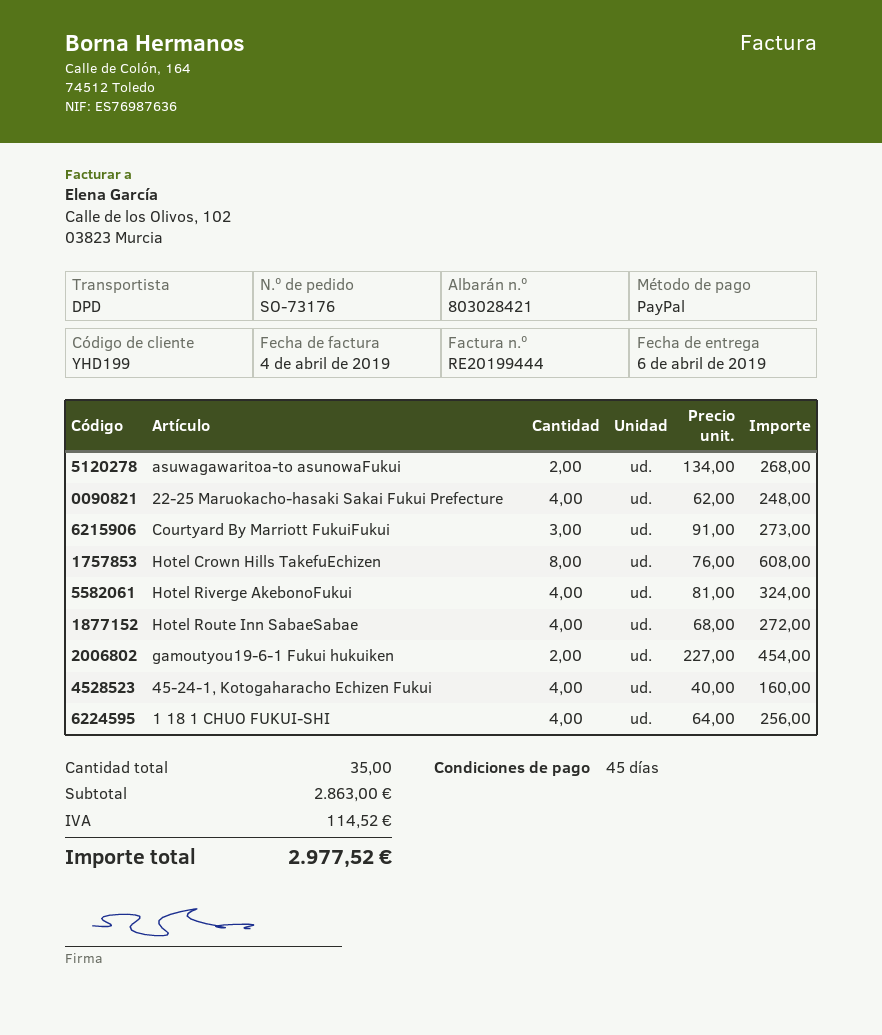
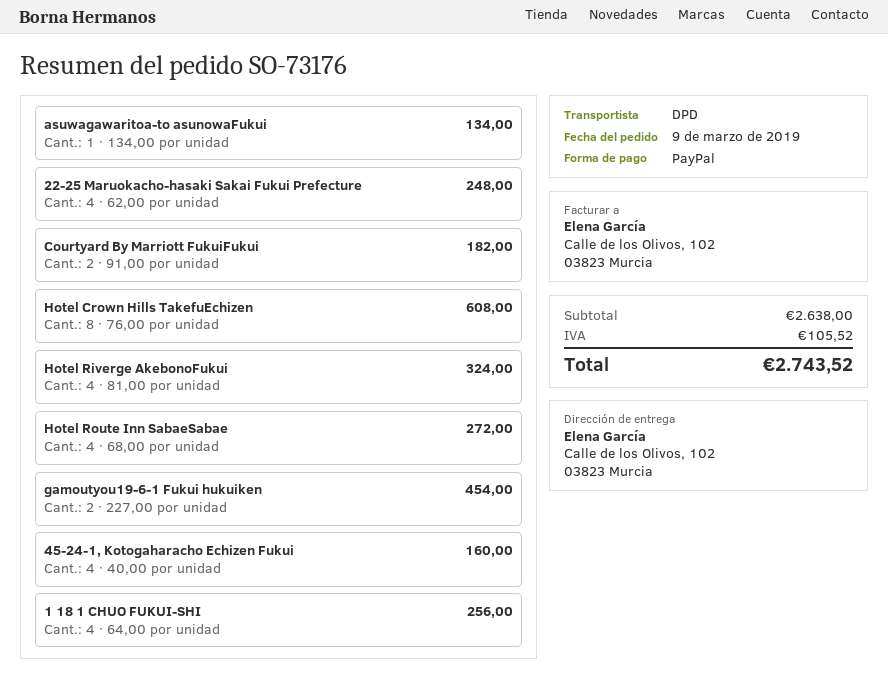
asuwagawaritoa-to asunowaFukui: 2 x 134.00 = 268.00 -> 1 x 134.00 = 134.00
Courtyard By Marriott FukuiFukui: 3 x 91.00 = 273.00 -> 2 x 91.00 = 182.00
subtotal: 2863.00 -> 2638.00
tax: 114.52 -> 105.52
total: 2977.52 -> 2743.52

